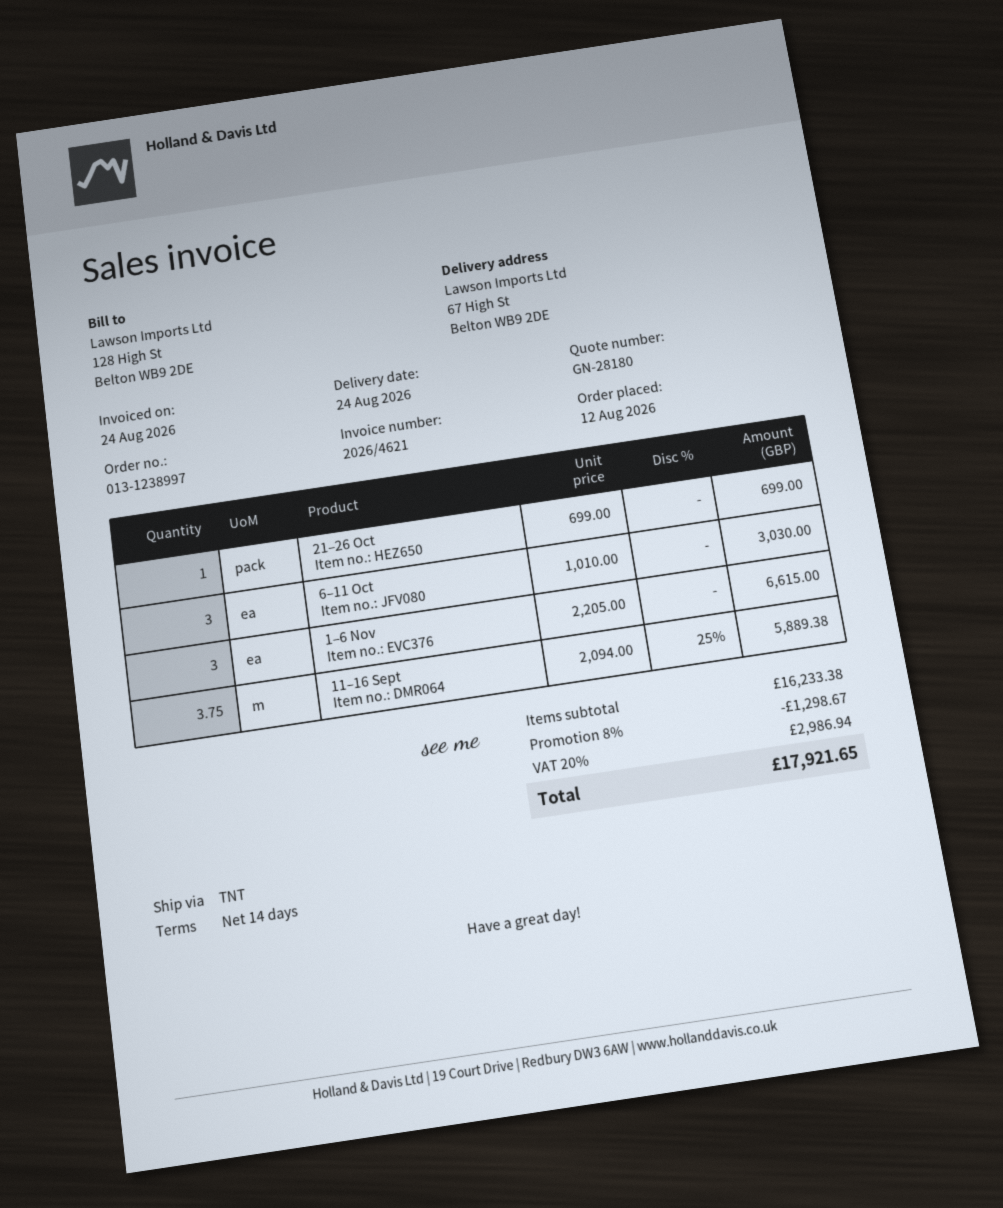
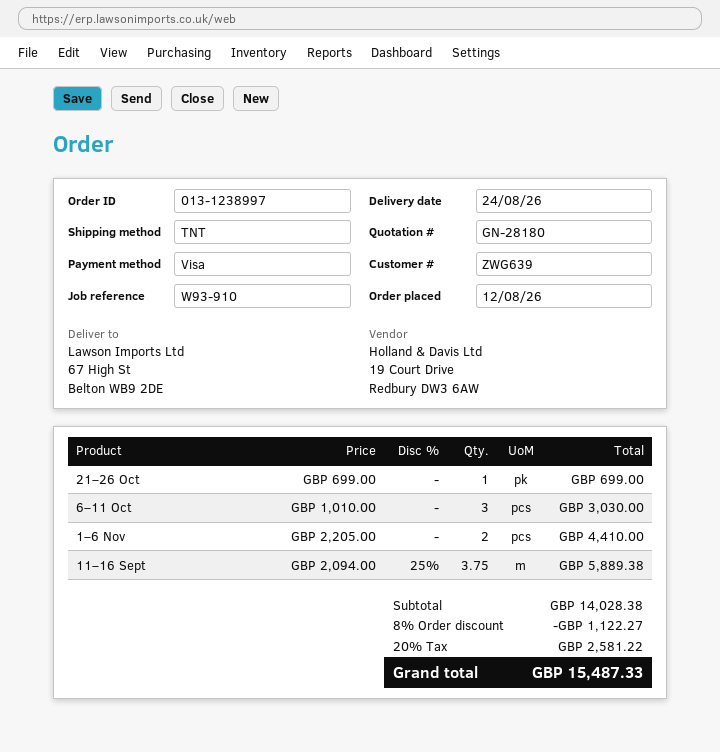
1–6 Nov: 3 x 2205.00 = 6615.00 -> 2 x 2205.00 = 4410.00
subtotal: 16233.38 -> 14028.38
discount: 8% = 1298.67 -> 8% = 1122.27
tax: 20% = 2986.94 -> 20% = 2581.22
total: 17921.65 -> 15487.33

